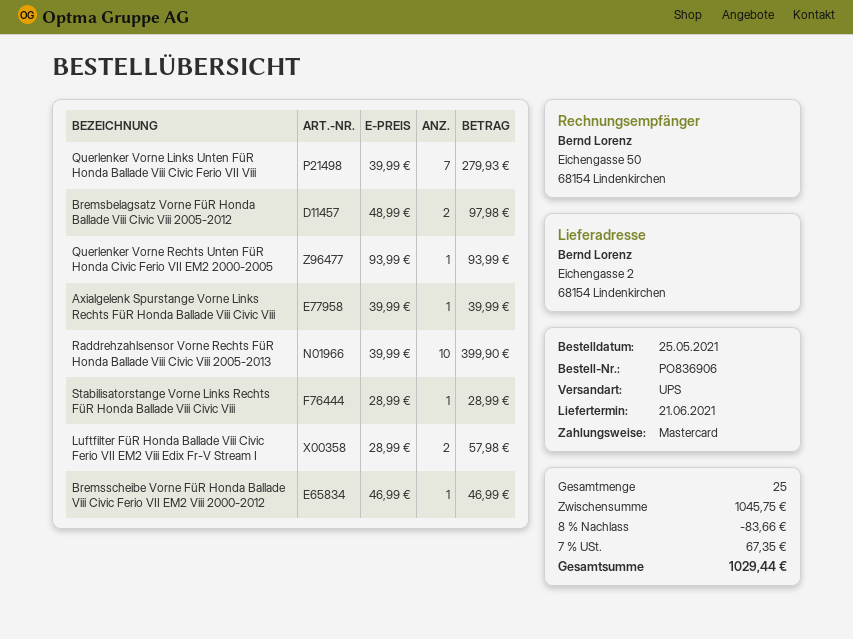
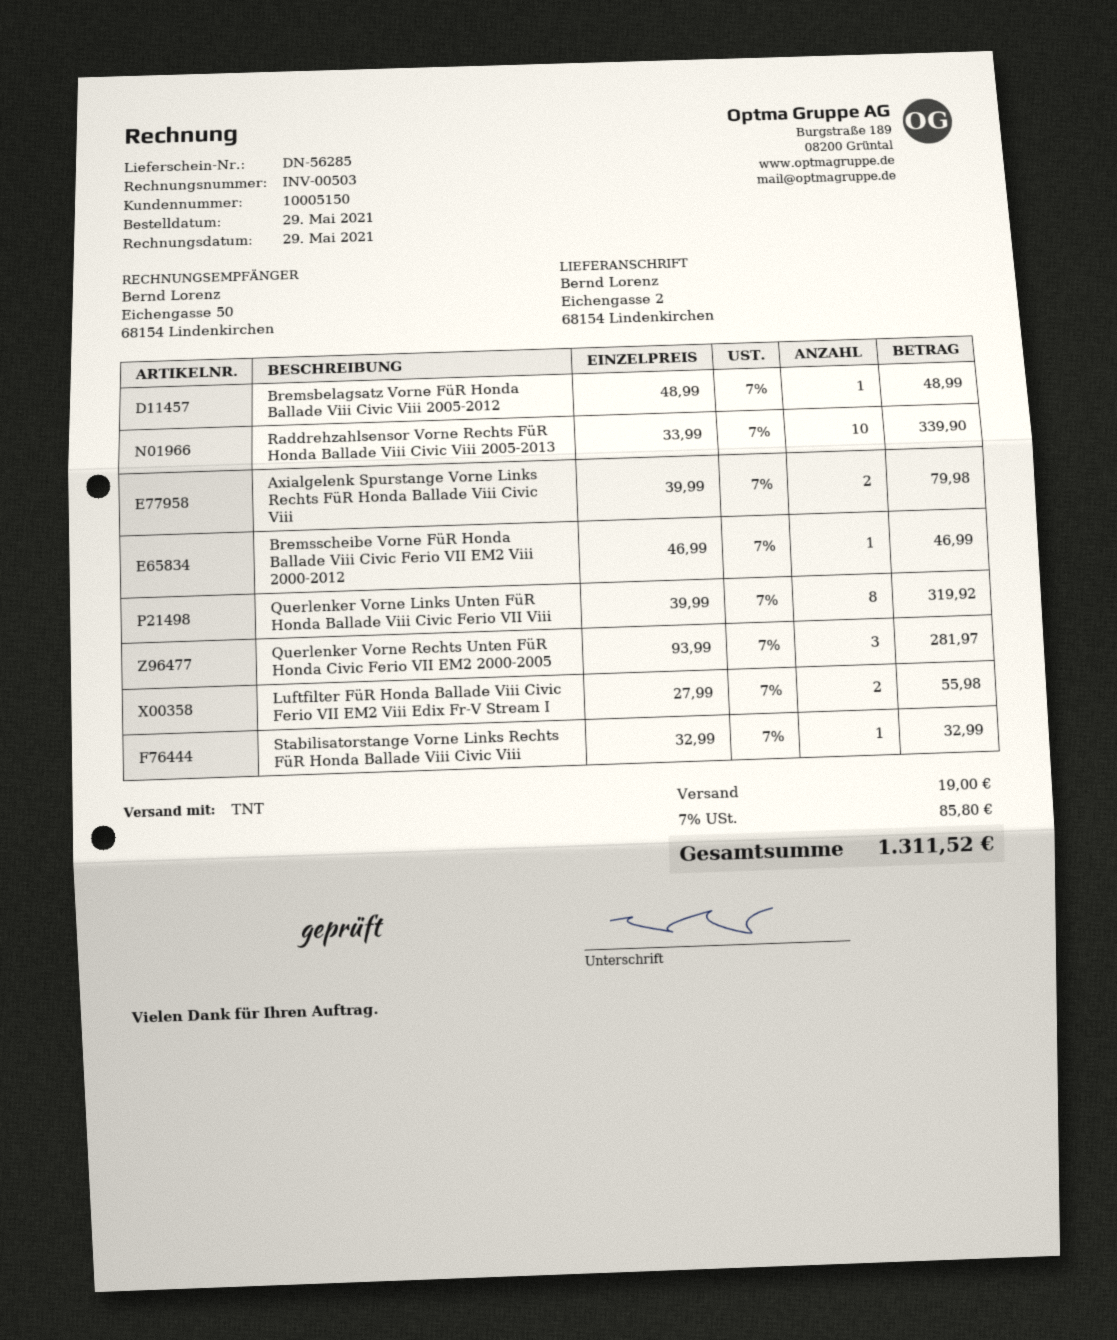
order date: 2021-05-25 -> 2021-05-29
shipping method: UPS -> TNT
Querlenker Vorne Links Unten FüR Honda Ballade Viii Civic Ferio VII Viii: 7 x 39.99 = 279.93 -> 8 x 39.99 = 319.92
Bremsbelagsatz Vorne FüR Honda Ballade Viii Civic Viii 2005-2012: 2 x 48.99 = 97.98 -> 1 x 48.99 = 48.99
Querlenker Vorne Rechts Unten FüR Honda Civic Ferio VII EM2 2000-2005: 1 x 93.99 = 93.99 -> 3 x 93.99 = 281.97
Axialgelenk Spurstange Vorne Links Rechts FüR Honda Ballade Viii Civic Viii: 1 x 39.99 = 39.99 -> 2 x 39.99 = 79.98
Raddrehzahlsensor Vorne Rechts FüR Honda Ballade Viii Civic Viii 2005-2013: 10 x 39.99 = 399.90 -> 10 x 33.99 = 339.90
Stabilisatorstange Vorne Links Rechts FüR Honda Ballade Viii Civic Viii: 1 x 28.99 = 28.99 -> 1 x 32.99 = 32.99
Luftfilter FüR Honda Ballade Viii Civic Ferio VII EM2 Viii Edix Fr-V Stream I: 2 x 28.99 = 57.98 -> 2 x 27.99 = 55.98
discount: 8% = 83.66 -> none
shipping: none -> 19.00
tax: 7% = 67.35 -> 7% = 85.80
total: 1029.44 -> 1311.52

